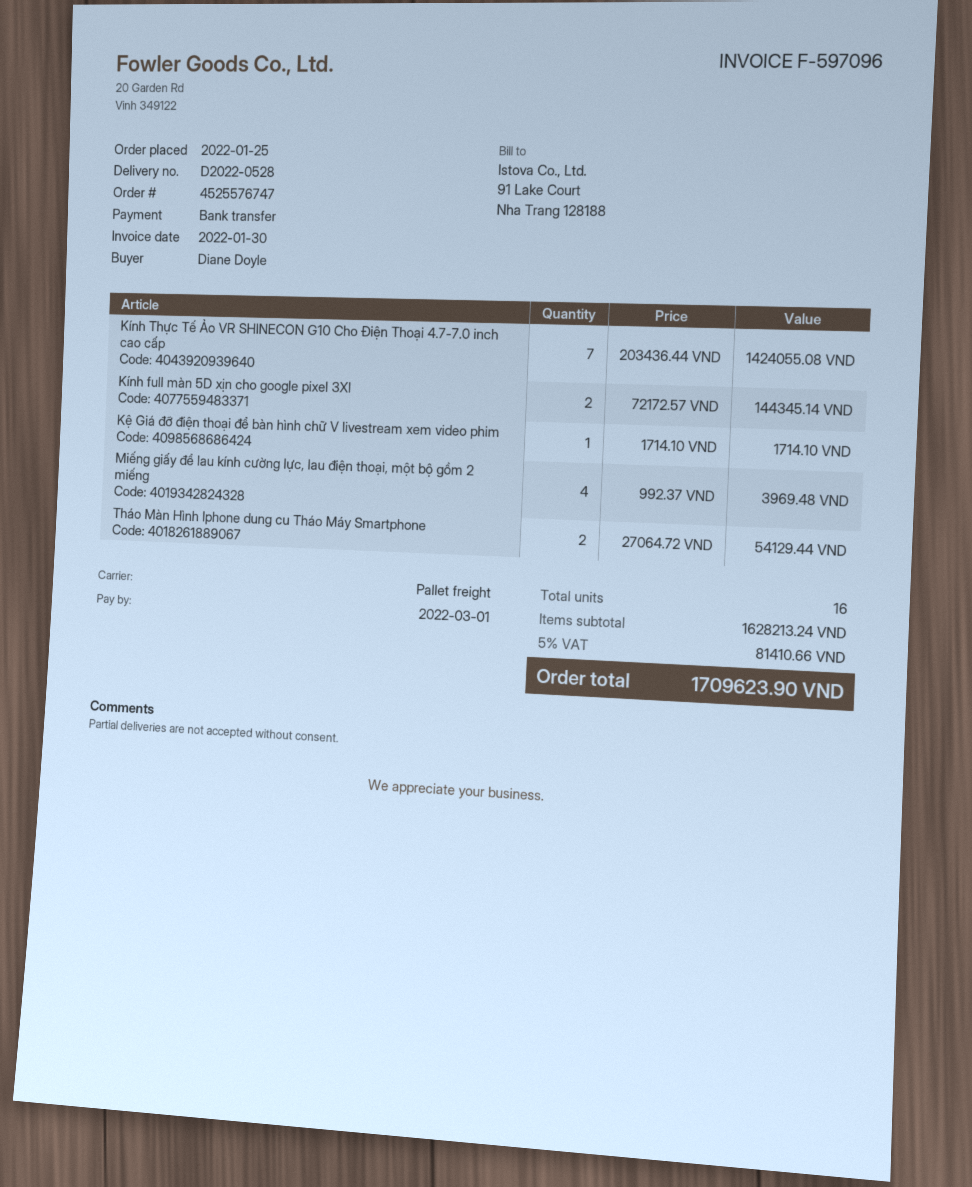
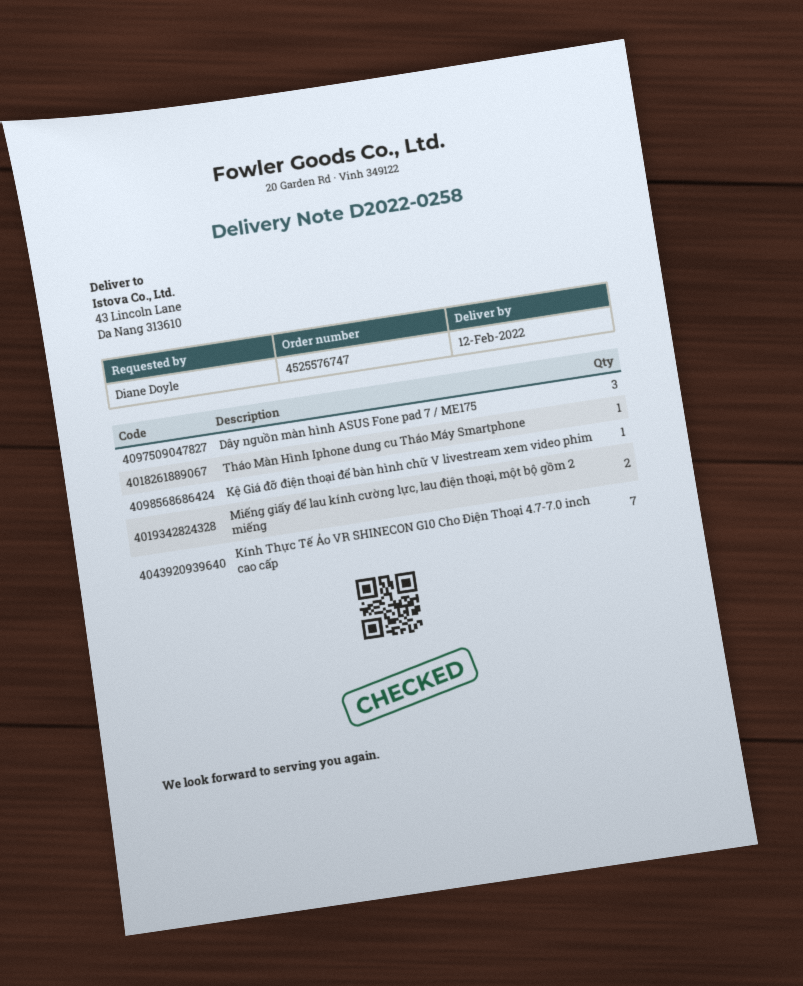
delivery note number: D2022-0528 -> D2022-0258
Kính full màn 5D xịn cho google pixel 3Xl: 2 -> none
Miếng giấy để lau kính cường lực, lau điện thoại, một bộ gồm 2 miếng: 4 -> 2
Tháo Màn Hình Iphone dung cu Tháo Máy Smartphone: 2 -> 1
Dây nguồn màn hình ASUS Fone pad 7 / ME175: none -> 3

